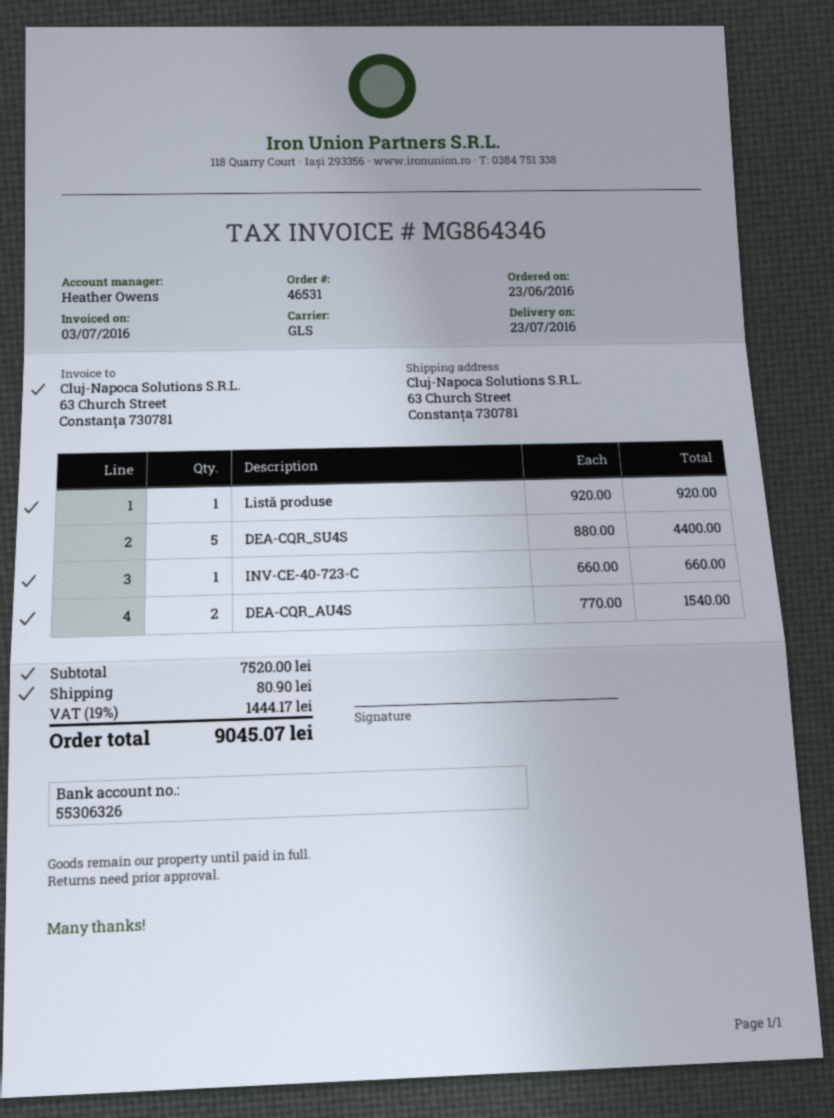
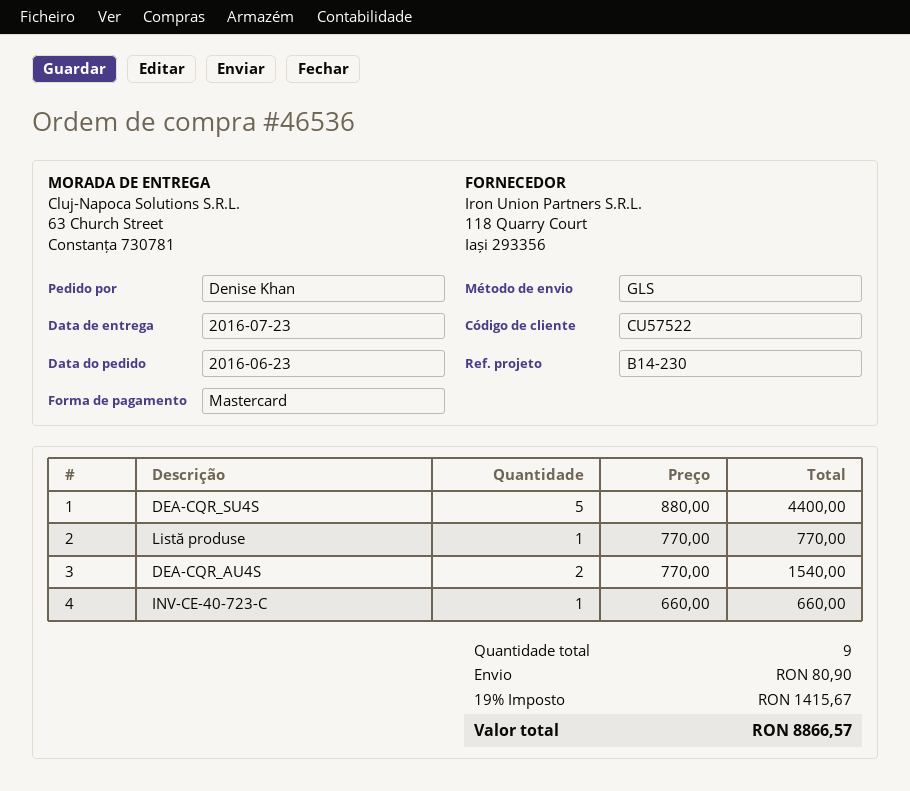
order number: 46531 -> 46536
Listă produse: 1 x 920.00 = 920.00 -> 1 x 770.00 = 770.00
tax: 19% = 1444.17 -> 19% = 1415.67
total: 9045.07 -> 8866.57

